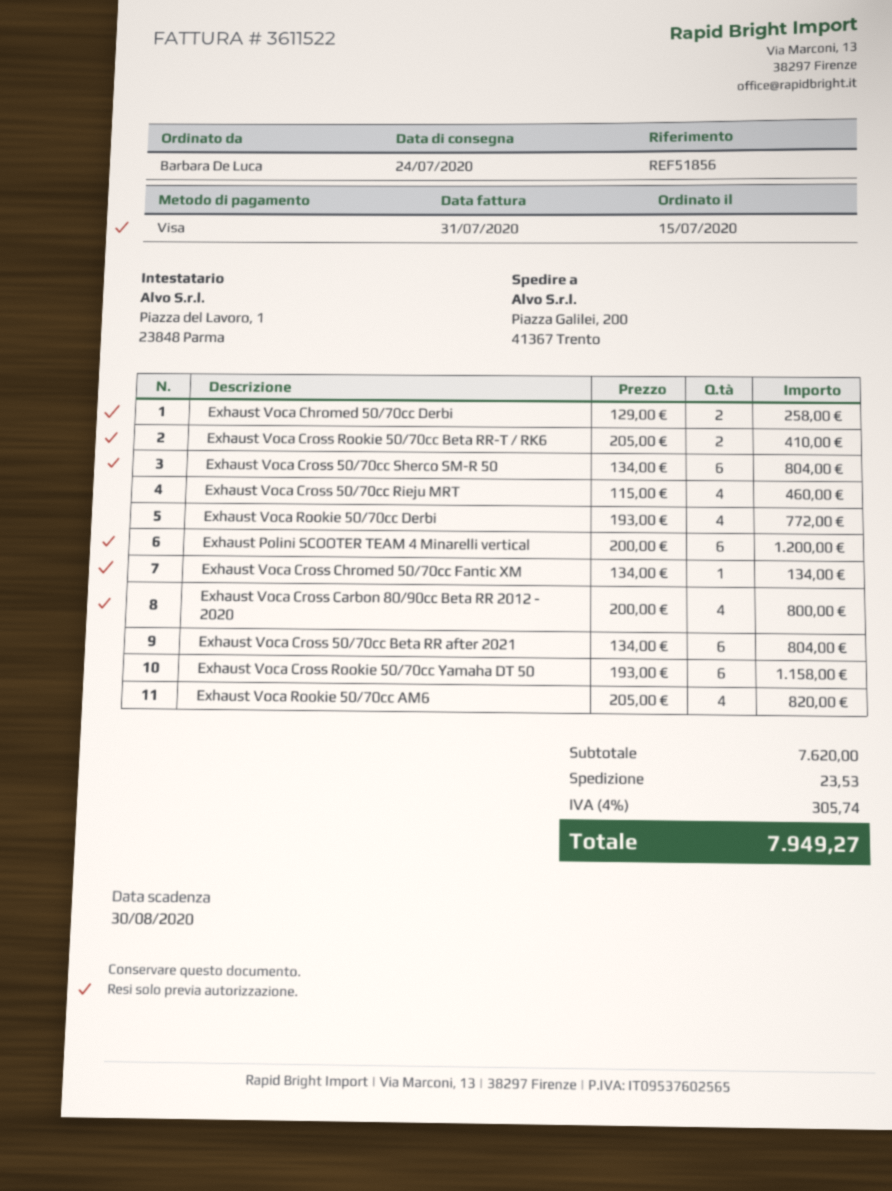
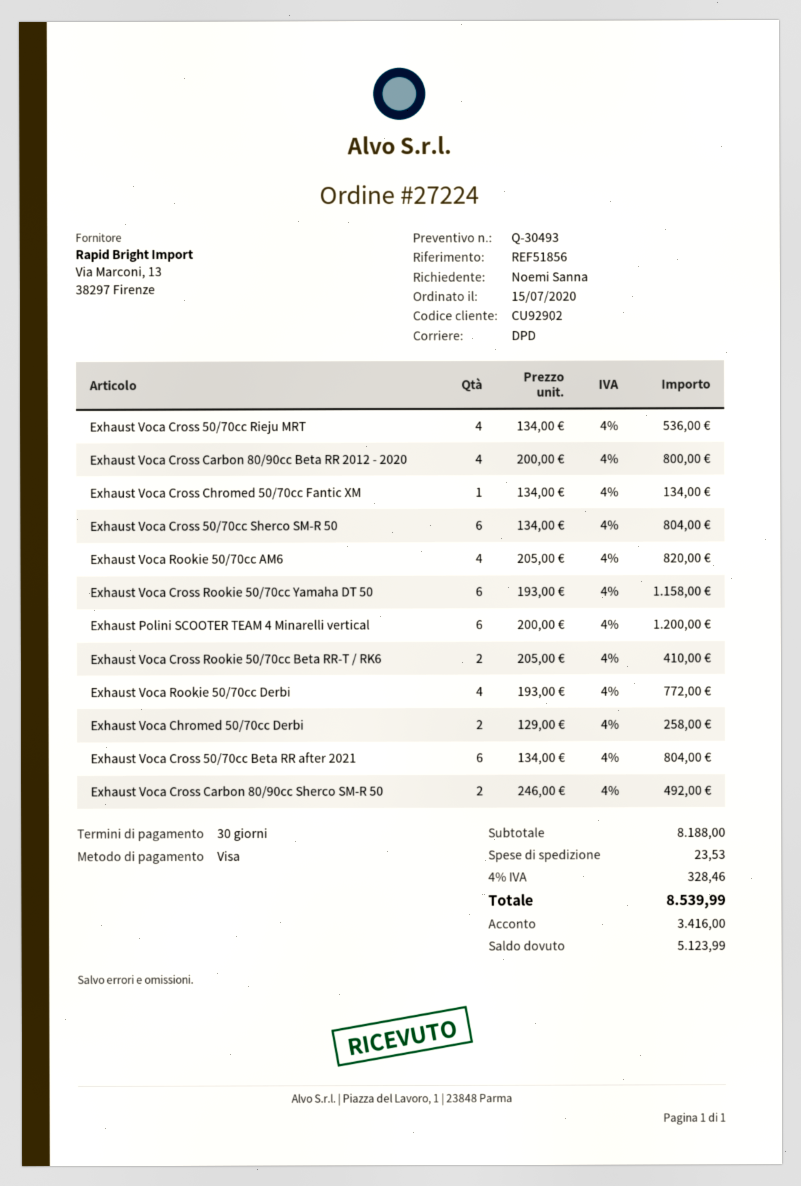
ordered by: Barbara De Luca -> Noemi Sanna
Exhaust Voca Cross 50/70cc Rieju MRT: 4 x 115.00 = 460.00 -> 4 x 134.00 = 536.00
Exhaust Voca Cross Carbon 80/90cc Sherco SM-R 50: none -> 2 x 246.00 = 492.00
subtotal: 7620.00 -> 8188.00
tax: 4% = 305.74 -> 4% = 328.46
total: 7949.27 -> 8539.99

